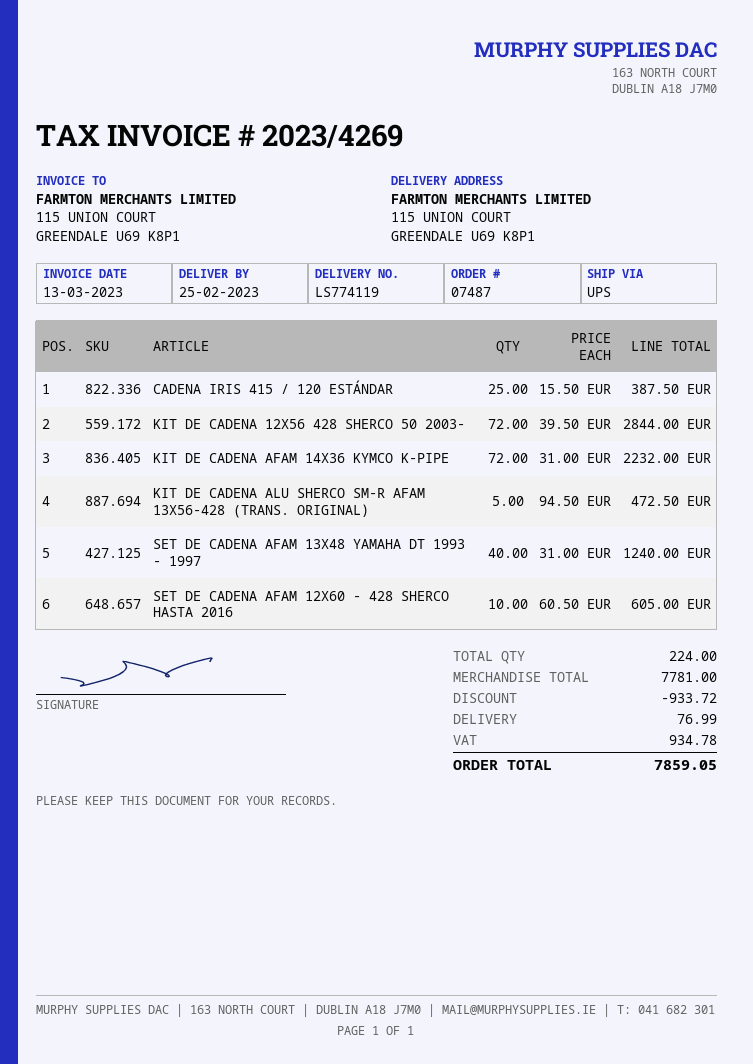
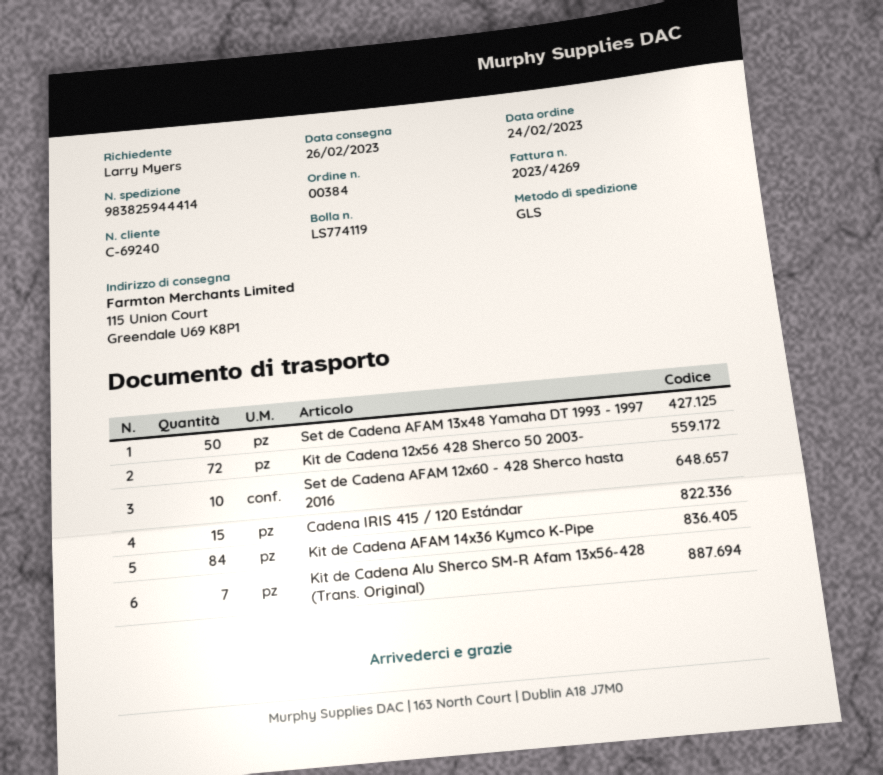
order number: 07487 -> 00384
delivery date: 2023-02-25 -> 2023-02-26
shipping method: UPS -> GLS
CADENA IRIS 415 / 120 ESTÁNDAR: 25 -> 15
KIT DE CADENA AFAM 14X36 KYMCO K-PIPE: 72 -> 84
KIT DE CADENA ALU SHERCO SM-R AFAM 13X56-428 (TRANS. ORIGINAL): 5 -> 7
SET DE CADENA AFAM 13X48 YAMAHA DT 1993 - 1997: 40 -> 50

